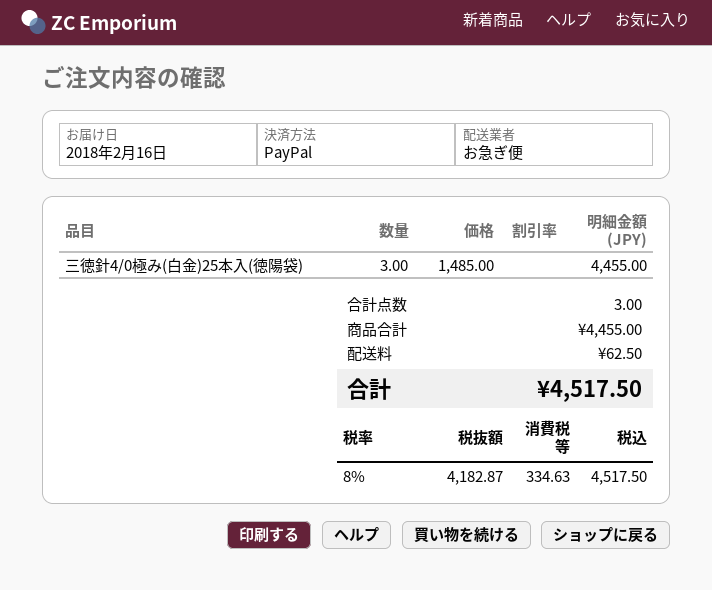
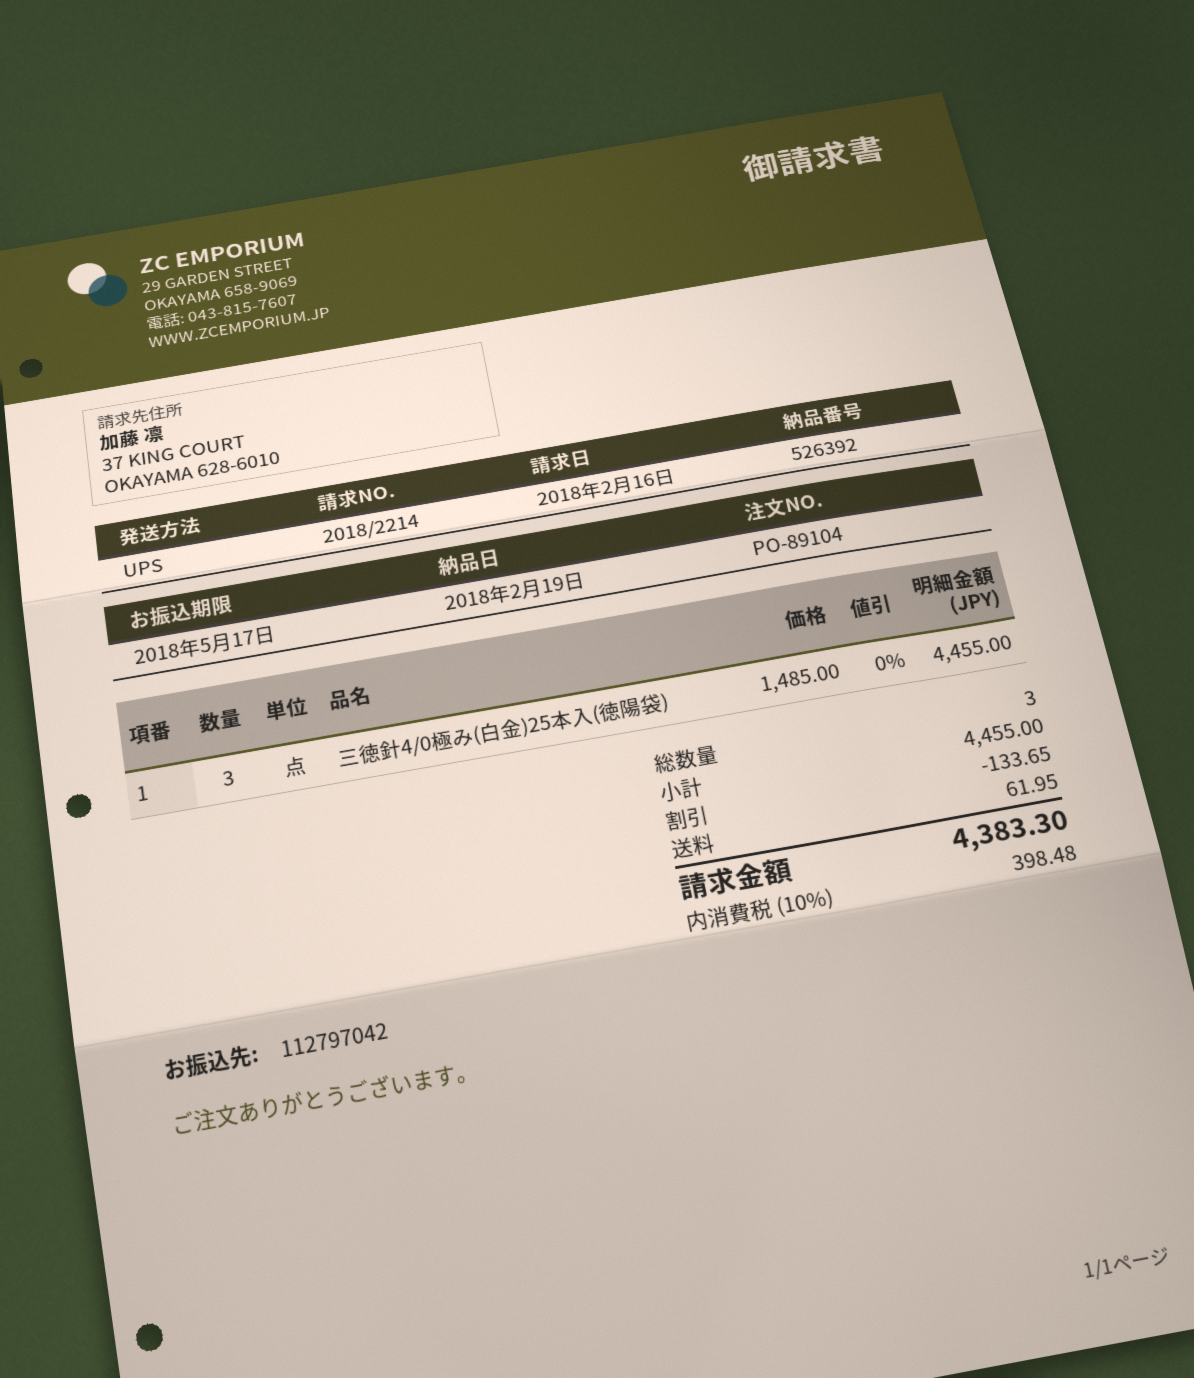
delivery date: 2018-02-16 -> 2018-02-19
shipping method: express -> UPS
discount: none -> 133.65
shipping: 62.50 -> 61.95
tax: 8% = 334.63 -> 10% = 398.48
total: 4517.50 -> 4383.30

